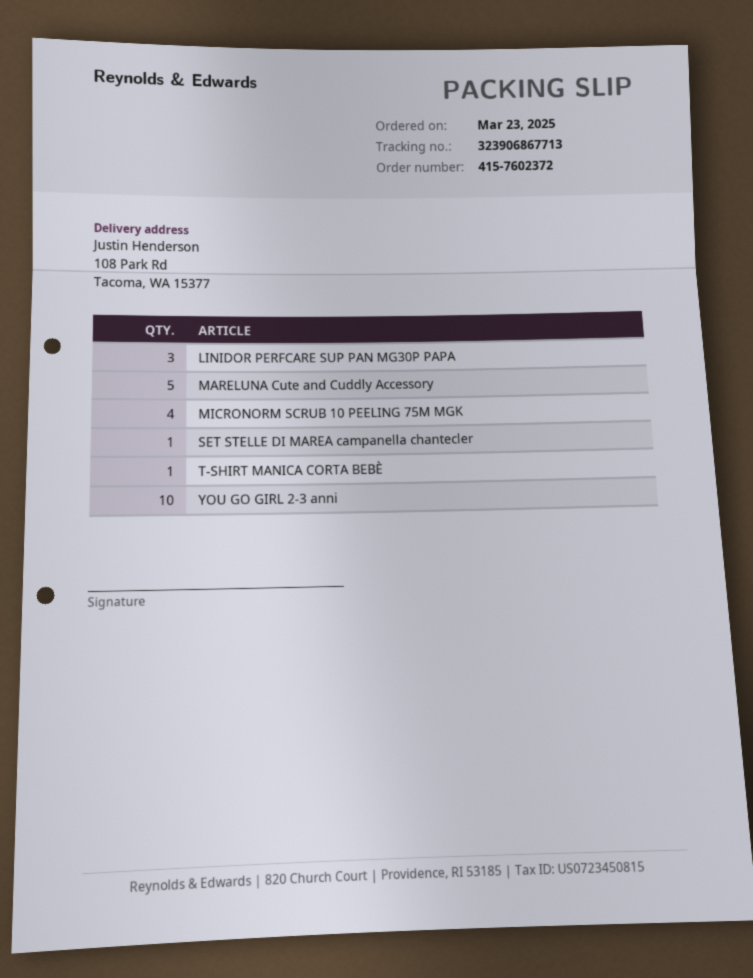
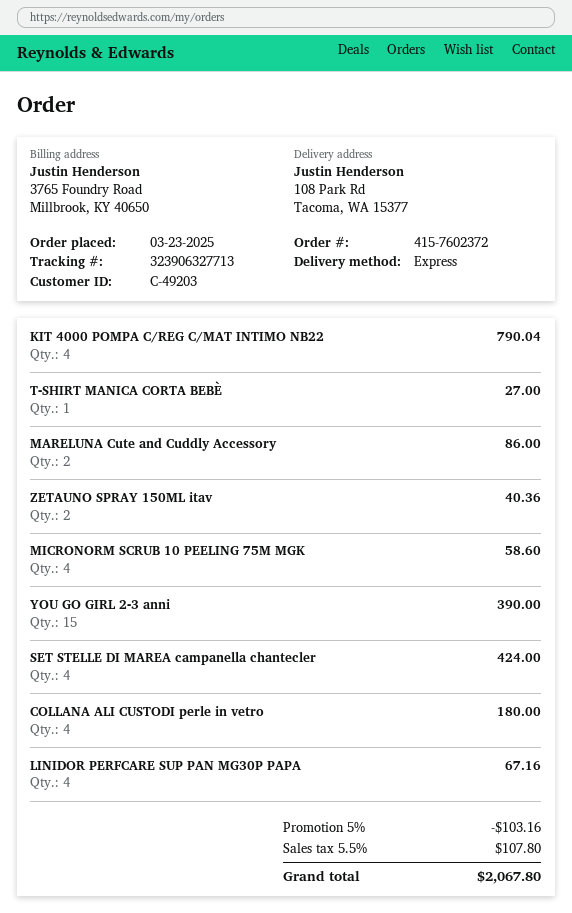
tracking number: 323906867713 -> 323906327713
LINIDOR PERFCARE SUP PAN MG30P PAPA: 3 -> 4
MARELUNA Cute and Cuddly Accessory: 5 -> 2
SET STELLE DI MAREA campanella chantecler: 1 -> 4
YOU GO GIRL 2-3 anni: 10 -> 15
KIT 4000 POMPA C/REG C/MAT INTIMO NB22: none -> 4
ZETAUNO SPRAY 150ML itav: none -> 2
COLLANA ALI CUSTODI perle in vetro: none -> 4

